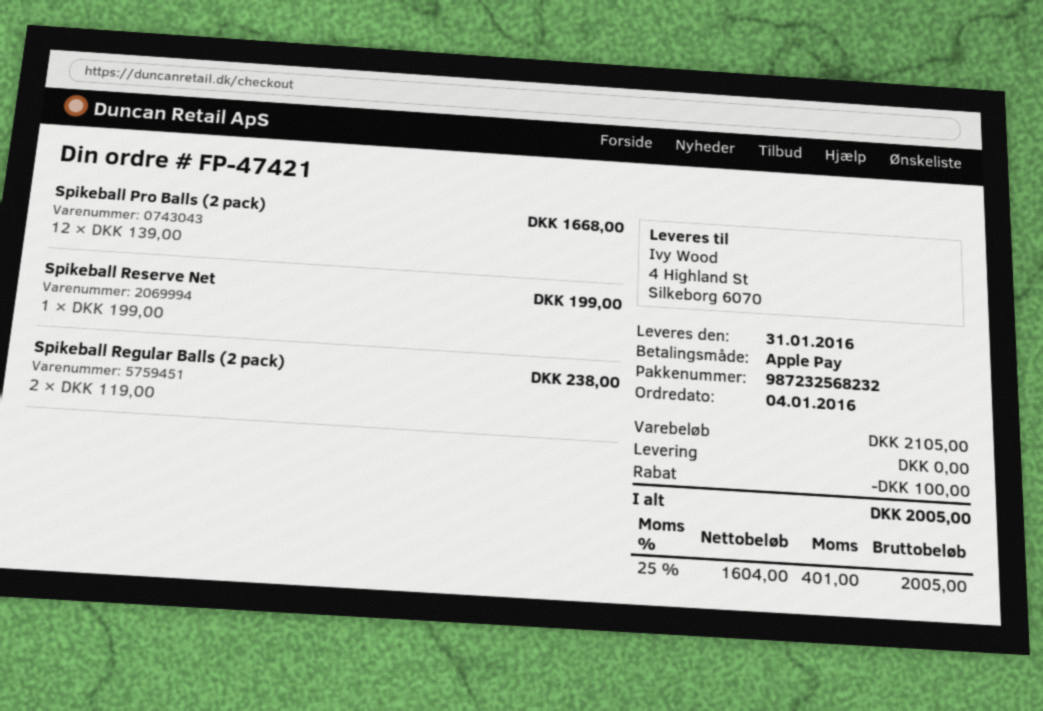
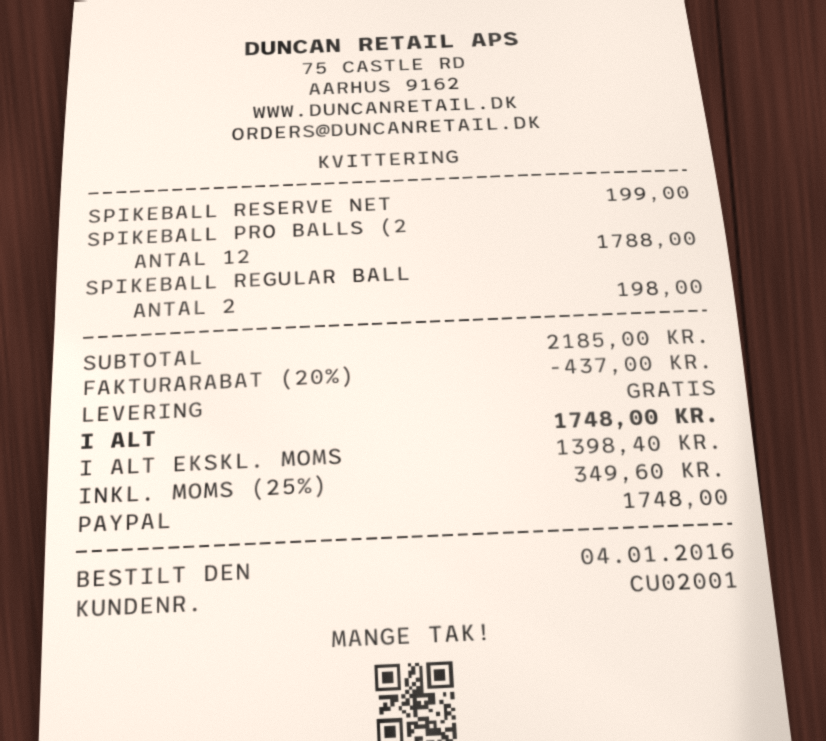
payment method: Apple Pay -> PayPal
Spikeball Pro Balls (2 pack): 12 for 1668.00 -> 12 for 1788.00
Spikeball Regular Balls (2 pack): 2 for 238.00 -> 2 for 198.00
subtotal: 2105.00 -> 2185.00
discount: 100.00 -> 437.00
net: 1604.00 -> 1398.40
tax: 25% = 401.00 -> 25% = 349.60
total: 2005.00 -> 1748.00

